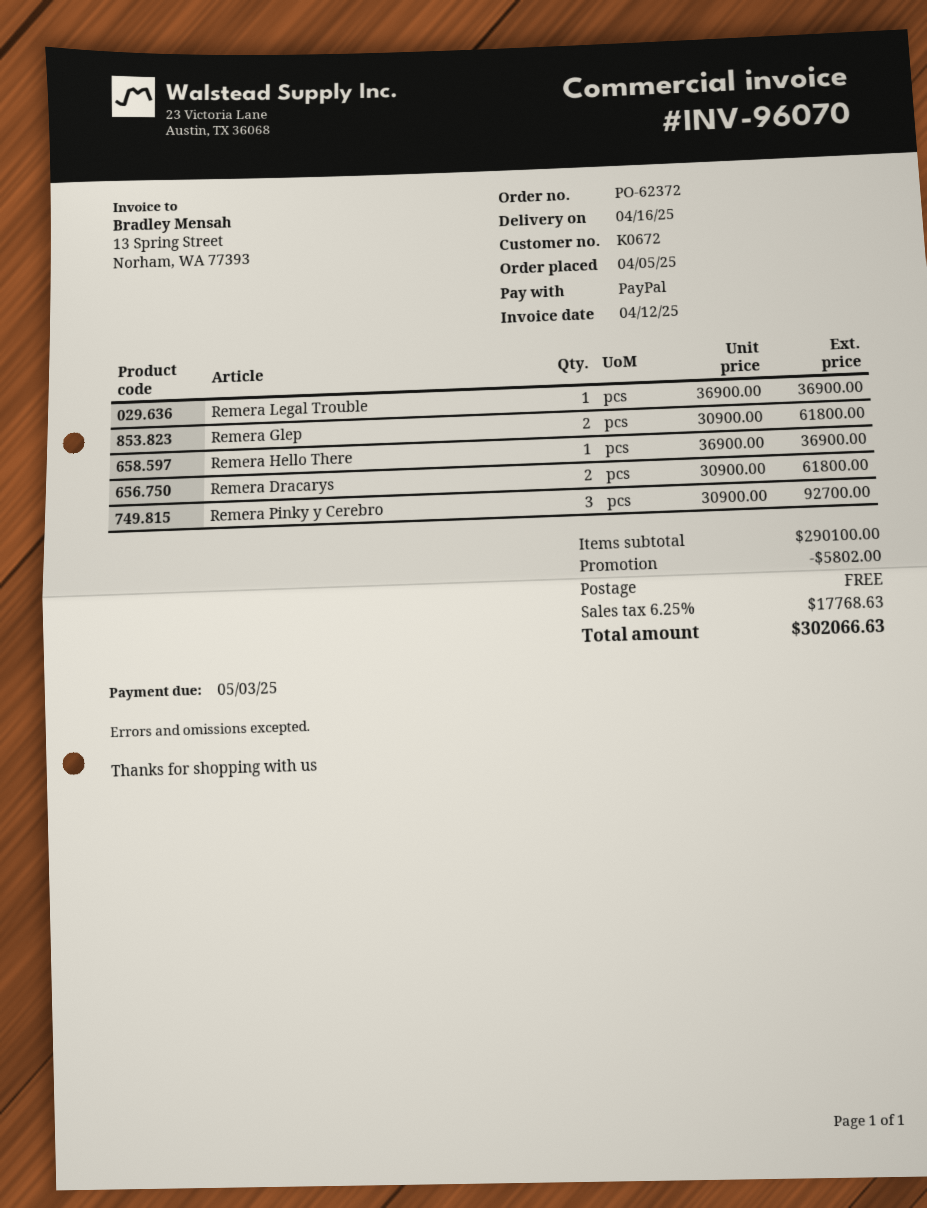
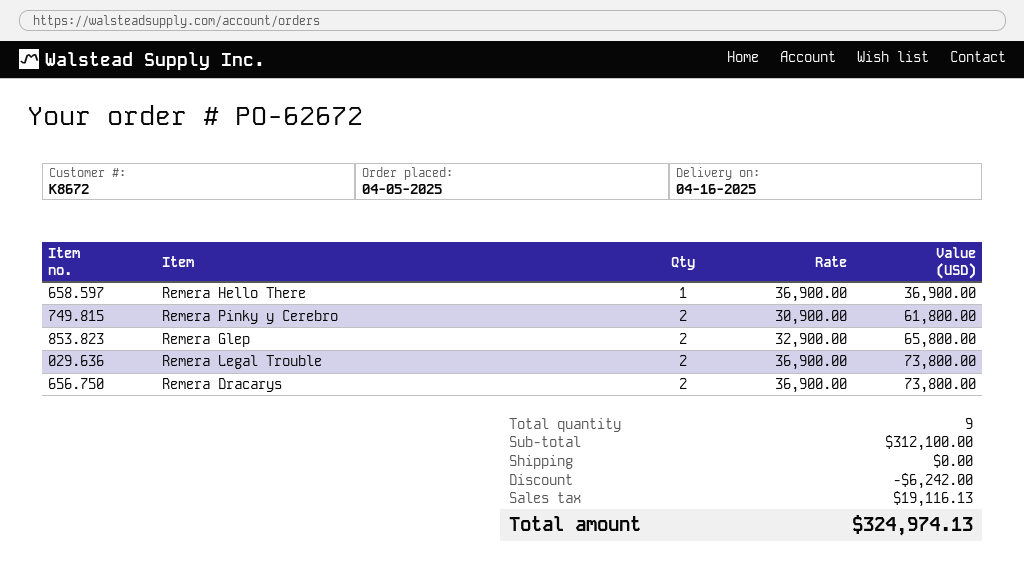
order number: PO-62372 -> PO-62672
customer number: K0672 -> K8672
Remera Legal Trouble: 1 x 36900.00 = 36900.00 -> 2 x 36900.00 = 73800.00
Remera Glep: 2 x 30900.00 = 61800.00 -> 2 x 32900.00 = 65800.00
Remera Dracarys: 2 x 30900.00 = 61800.00 -> 2 x 36900.00 = 73800.00
Remera Pinky y Cerebro: 3 x 30900.00 = 92700.00 -> 2 x 30900.00 = 61800.00
subtotal: 290100.00 -> 312100.00
discount: 5802.00 -> 6242.00
tax: 17768.63 -> 19116.13
total: 302066.63 -> 324974.13

